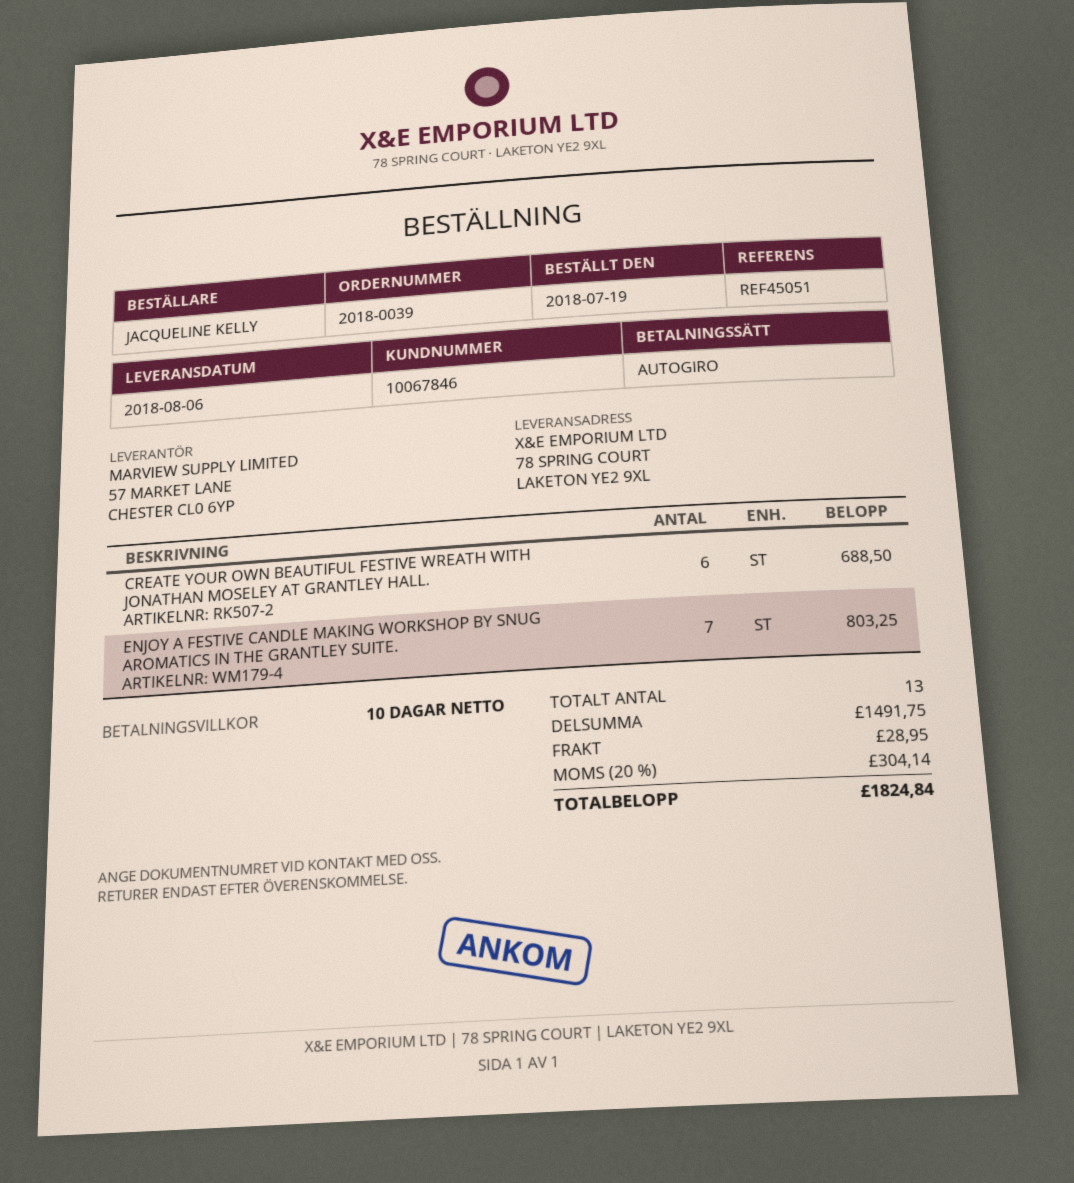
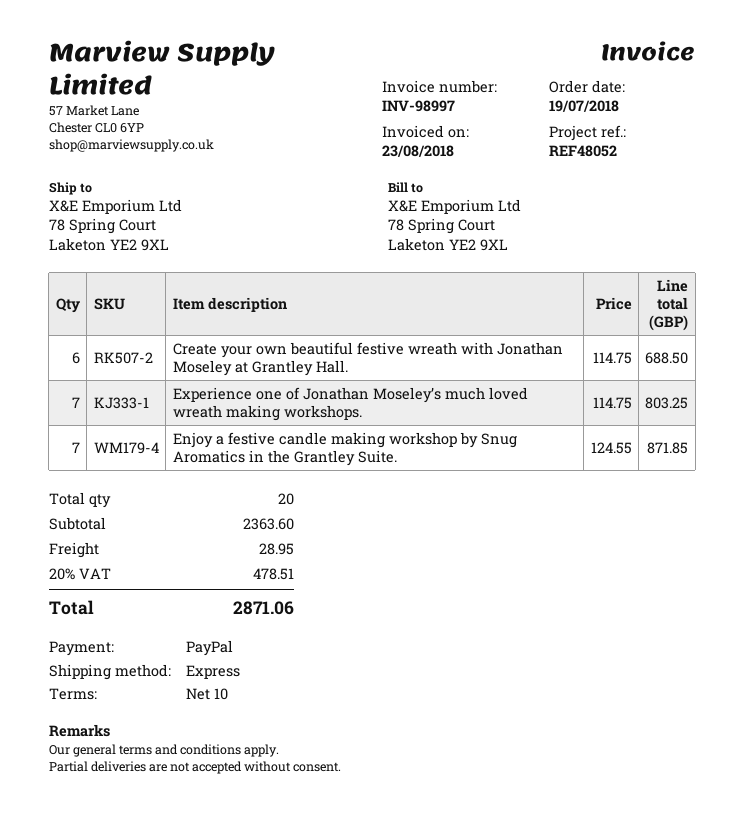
reference: REF45051 -> REF48052
payment method: direct debit -> PayPal
ENJOY A FESTIVE CANDLE MAKING WORKSHOP BY SNUG AROMATICS IN THE GRANTLEY SUITE.: 7 for 803.25 -> 7 for 871.85
Experience one of Jonathan Moseley’s much loved wreath making workshops.: none -> 7 for 803.25
total quantity: 13 -> 20
subtotal: 1491.75 -> 2363.60
tax: 20% = 304.14 -> 20% = 478.51
total: 1824.84 -> 2871.06

